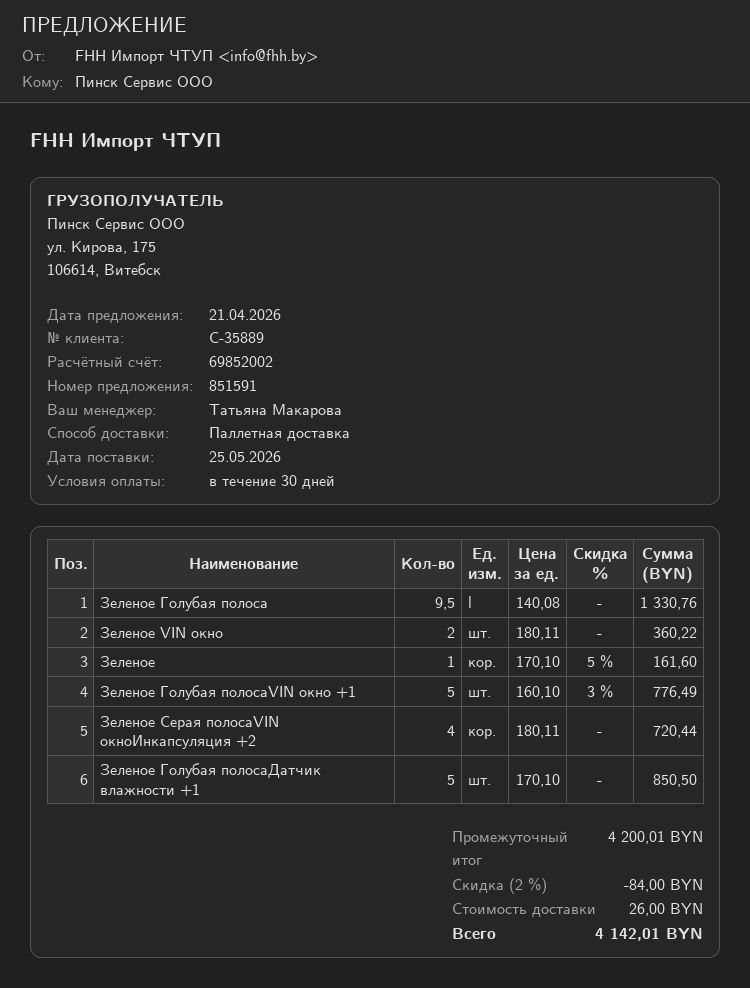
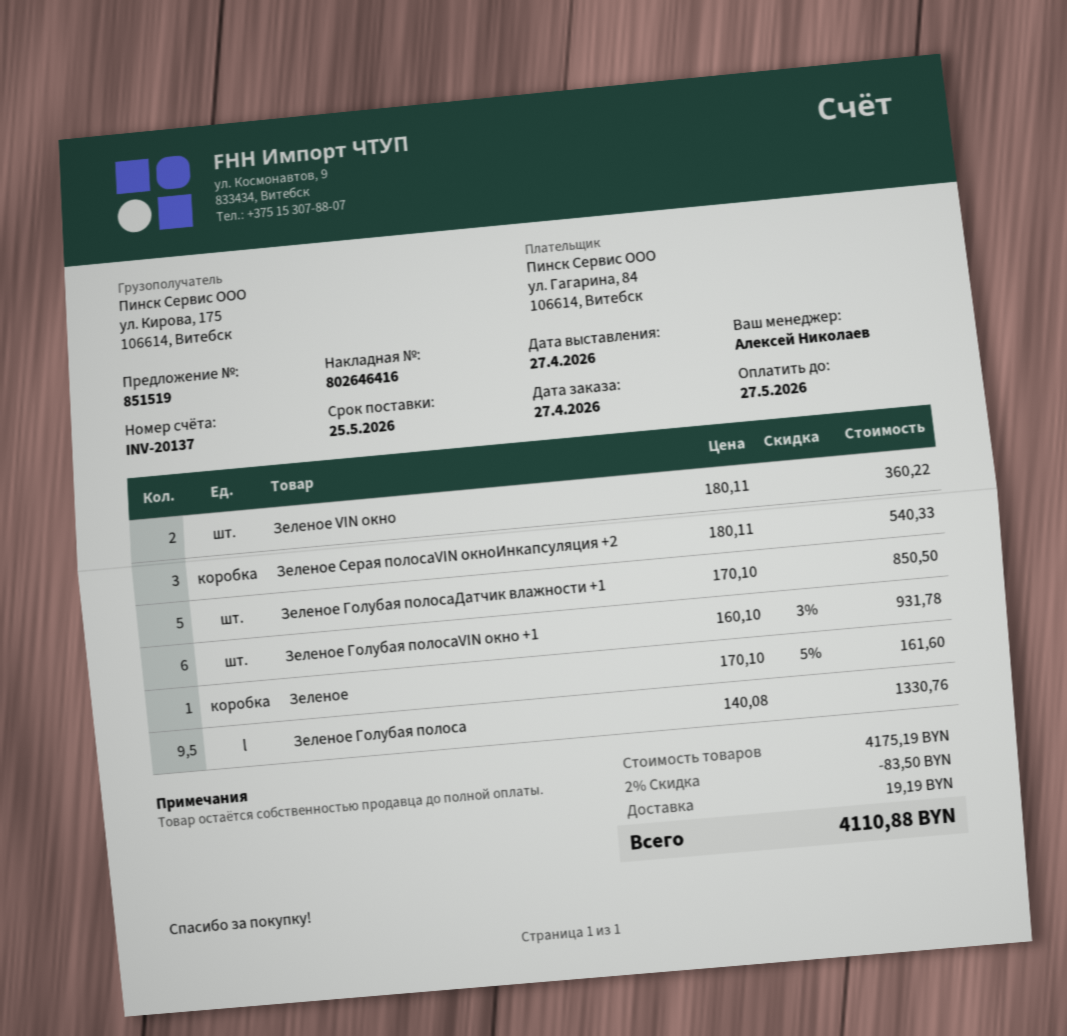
quote number: 851591 -> 851519
sales rep: Татьяна Макарова -> Алексей Николаев
Зеленое Голубая полосаVIN окно +1: 5 x 160.10 - 3% = 776.49 -> 6 x 160.10 - 3% = 931.78
Зеленое Серая полосаVIN окноИнкапсуляция +2: 4 x 180.11 = 720.44 -> 3 x 180.11 = 540.33
subtotal: 4200.01 -> 4175.19
discount: 2% = 84.00 -> 2% = 83.50
shipping: 26.00 -> 19.19
total: 4142.01 -> 4110.88

